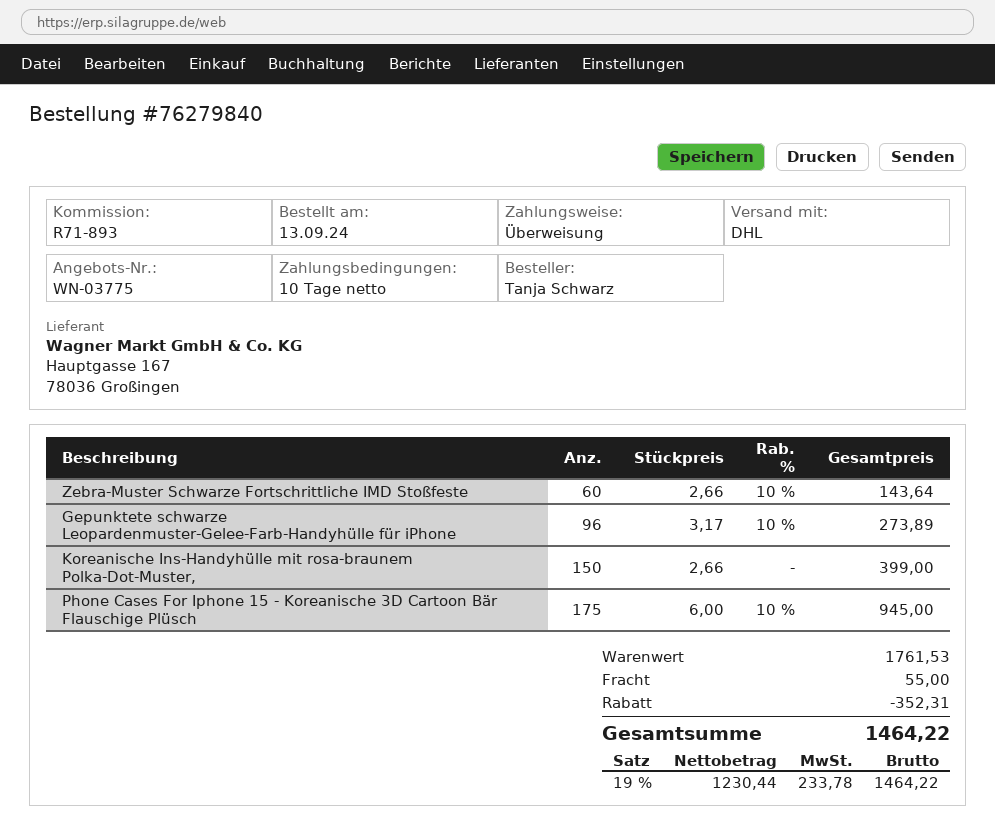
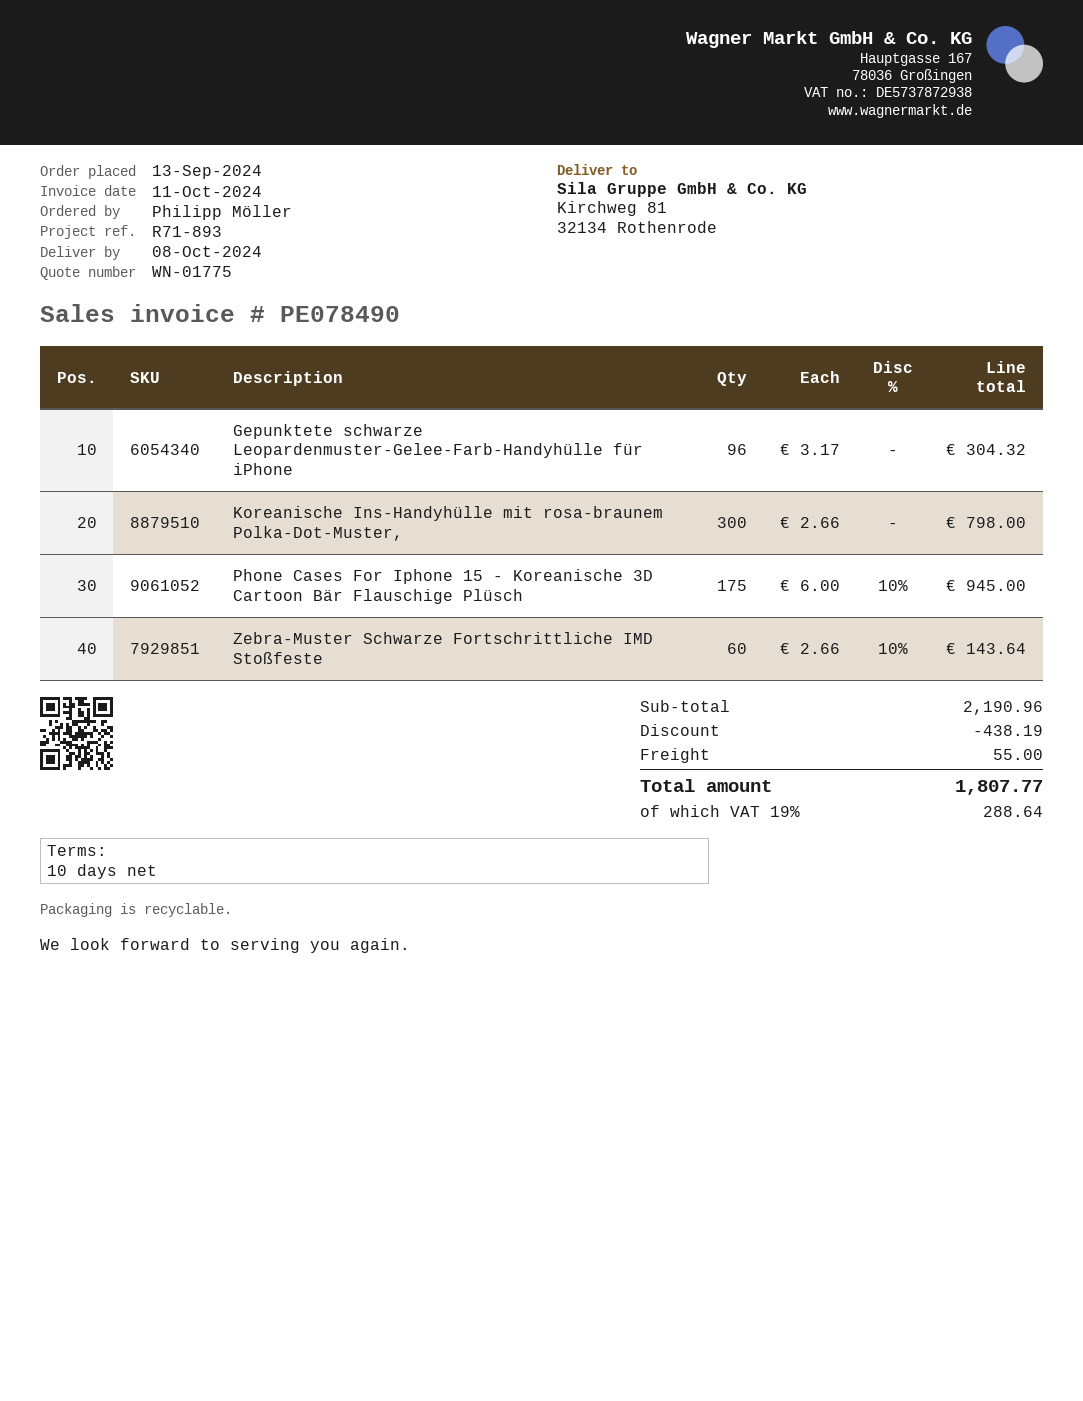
quote number: WN-03775 -> WN-01775
ordered by: Tanja Schwarz -> Philipp Möller
Gepunktete schwarze Leopardenmuster-Gelee-Farb-Handyhülle für iPhone: 96 x 3.17 - 10% = 273.89 -> 96 x 3.17 = 304.32
Koreanische Ins-Handyhülle mit rosa-braunem Polka-Dot-Muster,: 150 x 2.66 = 399.00 -> 300 x 2.66 = 798.00
subtotal: 1761.53 -> 2190.96
discount: 352.31 -> 438.19
tax: 19% = 233.78 -> 19% = 288.64
total: 1464.22 -> 1807.77

